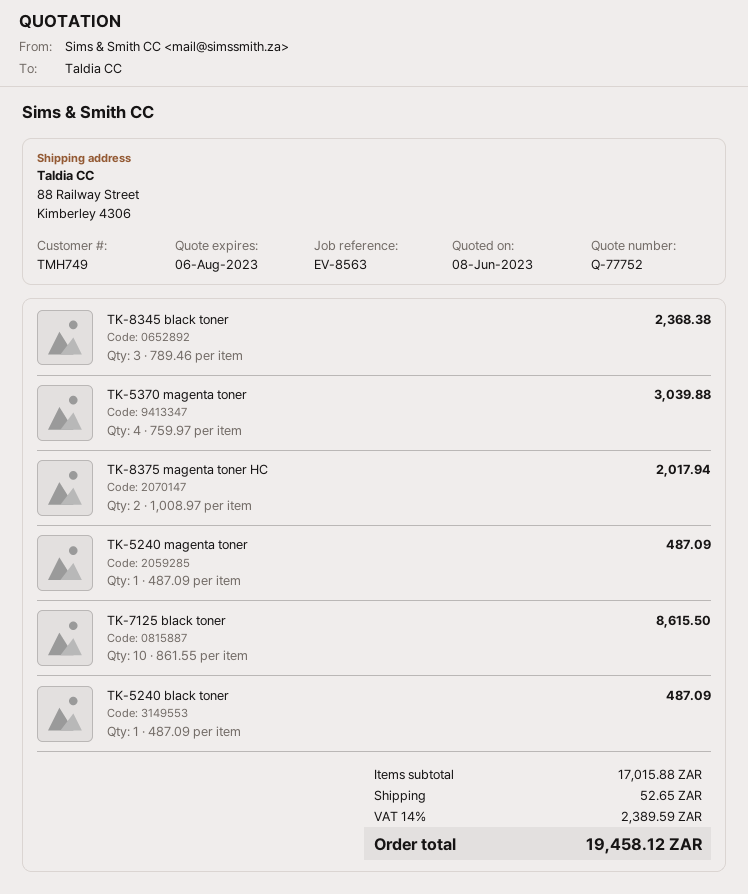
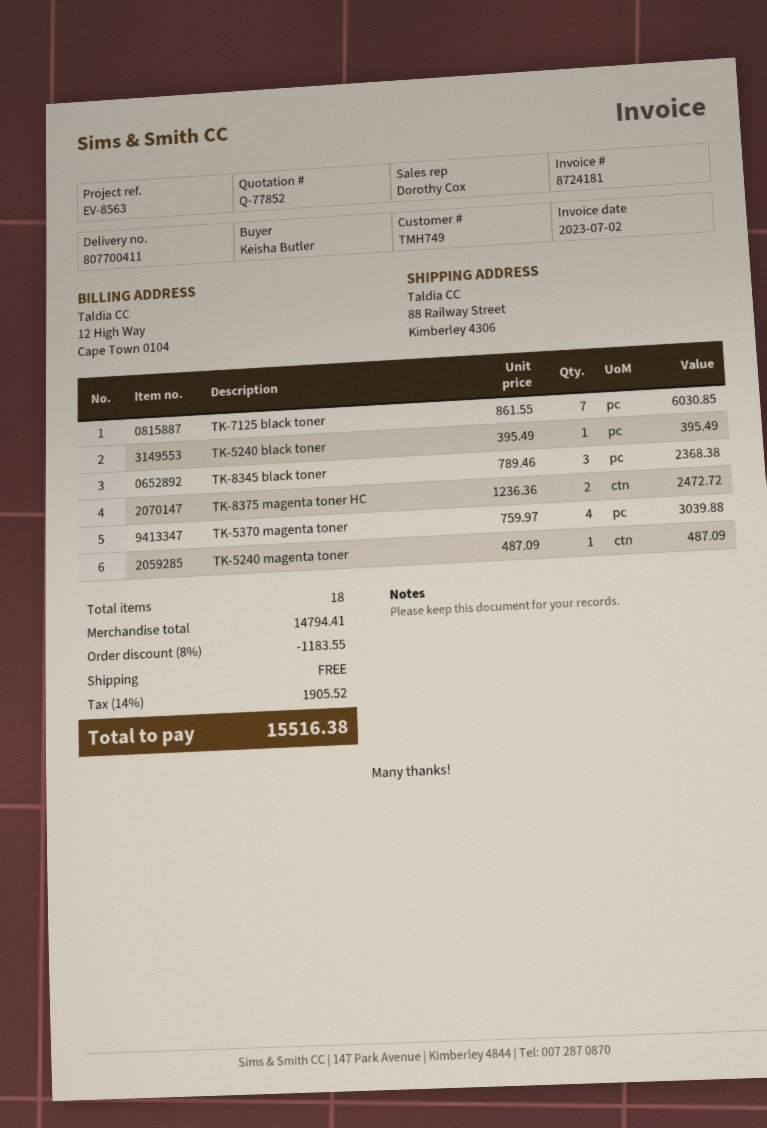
quote number: Q-77752 -> Q-77852
TK-8375 magenta toner HC: 2 x 1008.97 = 2017.94 -> 2 x 1236.36 = 2472.72
TK-7125 black toner: 10 x 861.55 = 8615.50 -> 7 x 861.55 = 6030.85
TK-5240 black toner: 1 x 487.09 = 487.09 -> 1 x 395.49 = 395.49
subtotal: 17015.88 -> 14794.41
discount: none -> 8% = 1183.55
shipping: 52.65 -> 0.00
tax: 14% = 2389.59 -> 14% = 1905.52
total: 19458.12 -> 15516.38

